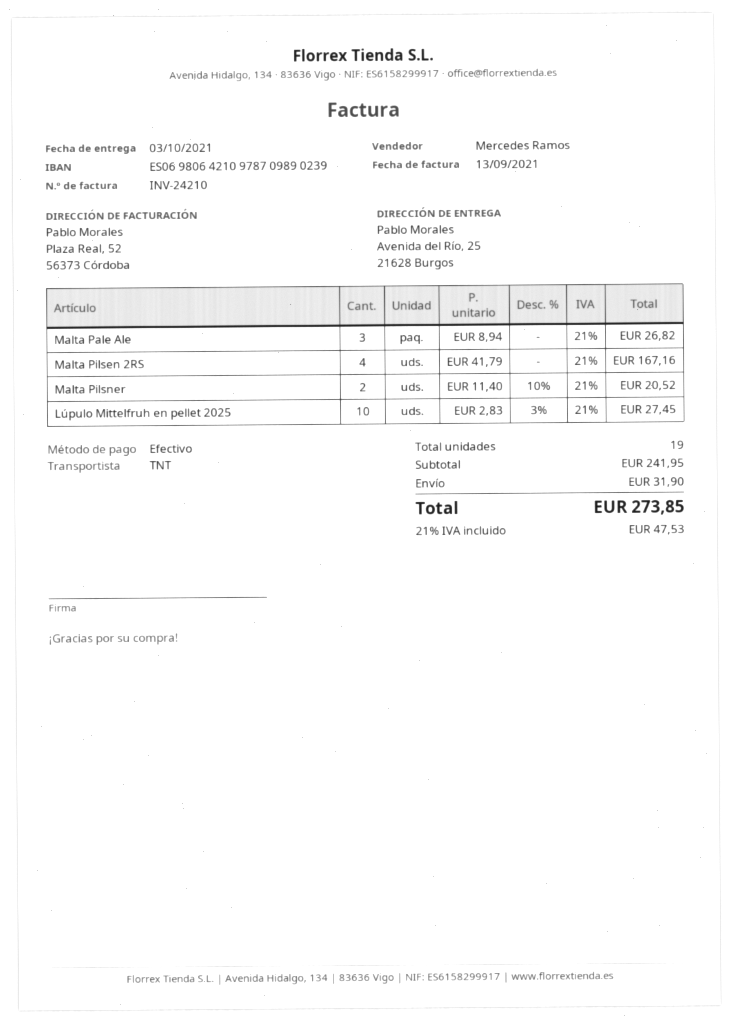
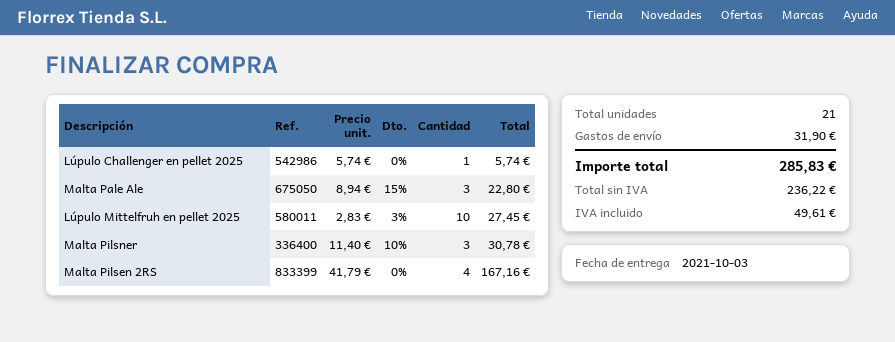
Malta Pale Ale: 3 x 8.94 = 26.82 -> 3 x 8.94 - 15% = 22.80
Malta Pilsner: 2 x 11.40 - 10% = 20.52 -> 3 x 11.40 - 10% = 30.78
Lúpulo Challenger en pellet 2025: none -> 1 x 5.74 = 5.74
total quantity: 19 -> 21
tax: 47.53 -> 49.61
total: 273.85 -> 285.83

